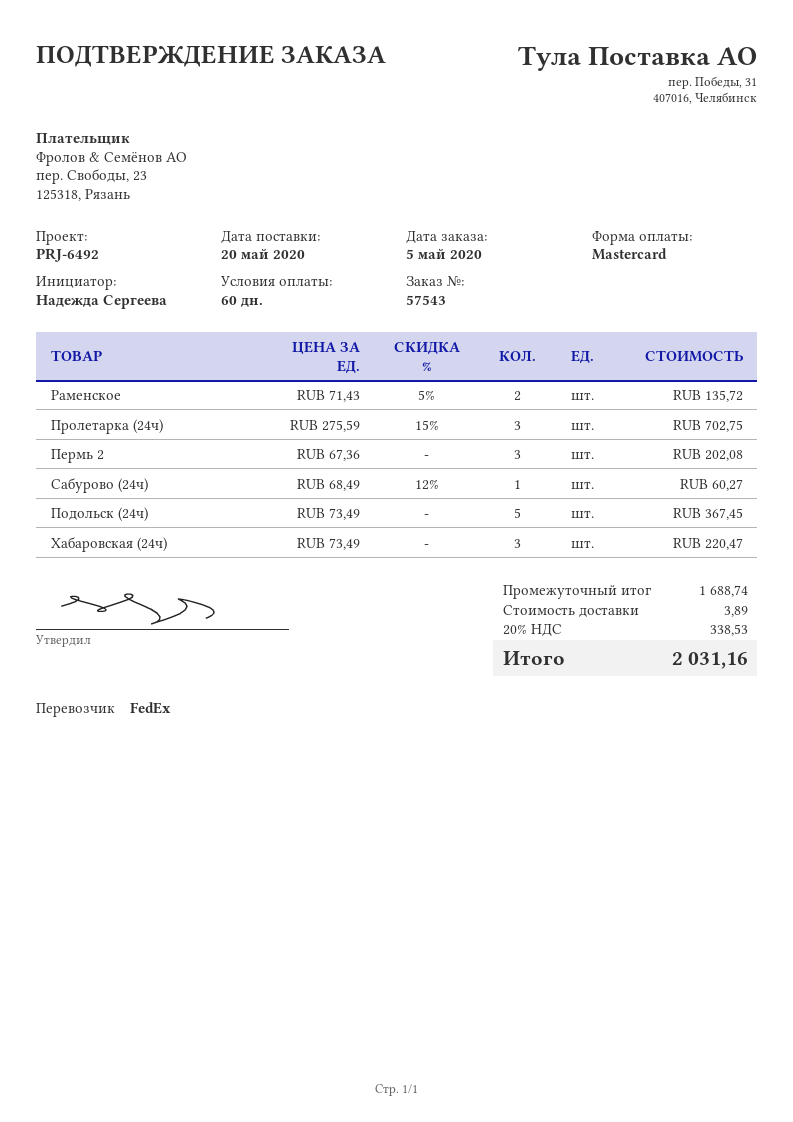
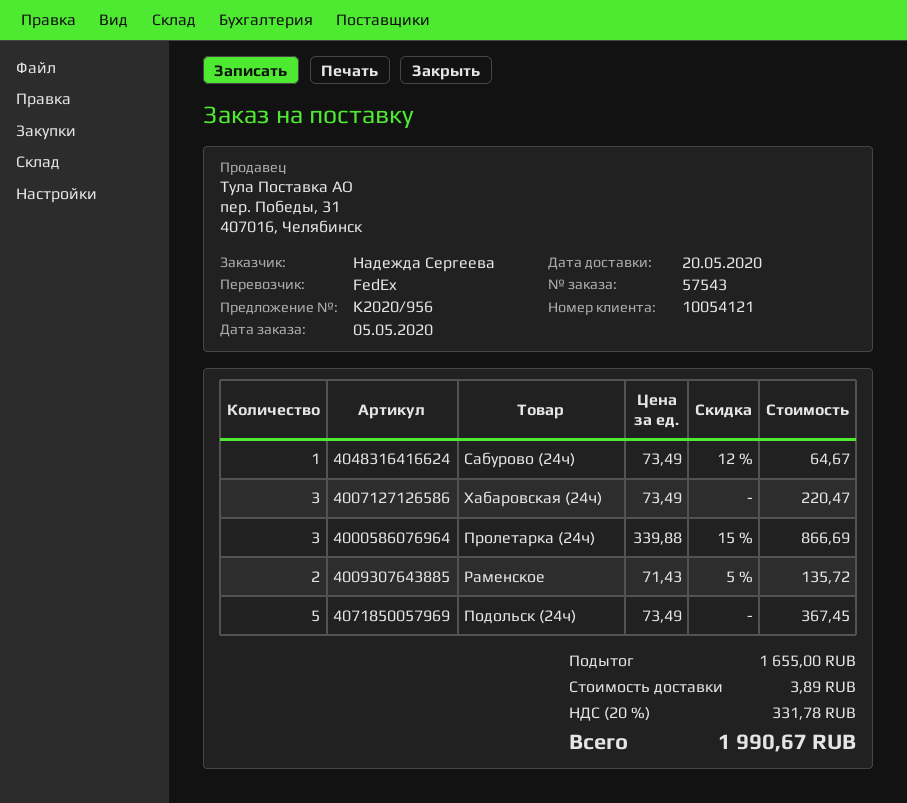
Пролетарка (24ч): 3 x 275.59 - 15% = 702.75 -> 3 x 339.88 - 15% = 866.69
Пермь 2: 3 x 67.36 = 202.08 -> none
Сабурово (24ч): 1 x 68.49 - 12% = 60.27 -> 1 x 73.49 - 12% = 64.67
subtotal: 1688.74 -> 1655.00
tax: 20% = 338.53 -> 20% = 331.78
total: 2031.16 -> 1990.67

